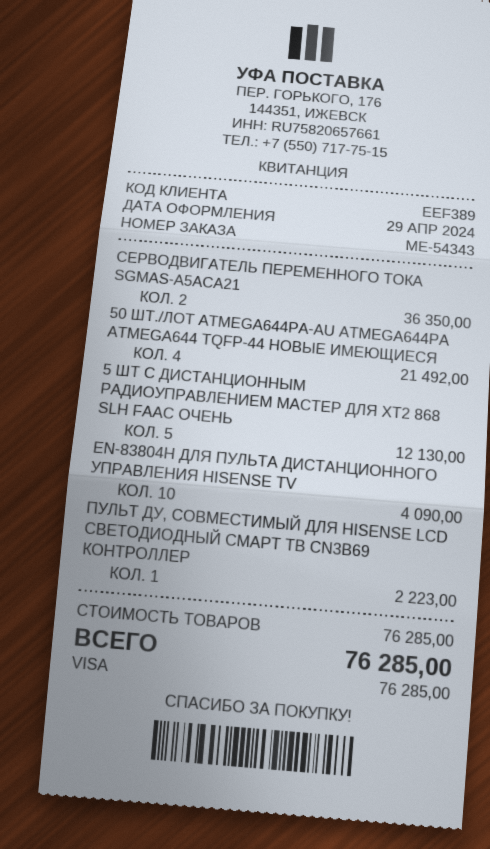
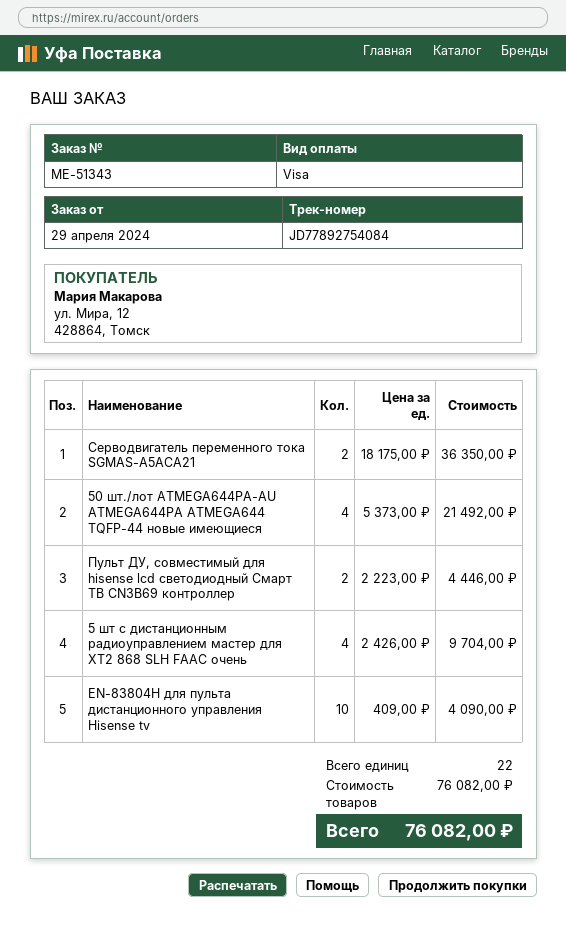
order number: ME-54343 -> ME-51343
5 ШТ С ДИСТАНЦИОННЫМ РАДИОУПРАВЛЕНИЕМ МАСТЕР ДЛЯ XT2 868 SLH FAAC ОЧЕНЬ: 5 for 12130.00 -> 4 for 9704.00
ПУЛЬТ ДУ, СОВМЕСТИМЫЙ ДЛЯ HISENSE LCD СВЕТОДИОДНЫЙ СМАРТ ТВ CN3B69 КОНТРОЛЛЕР: 1 for 2223.00 -> 2 for 4446.00
subtotal: 76285.00 -> 76082.00
total: 76285.00 -> 76082.00

